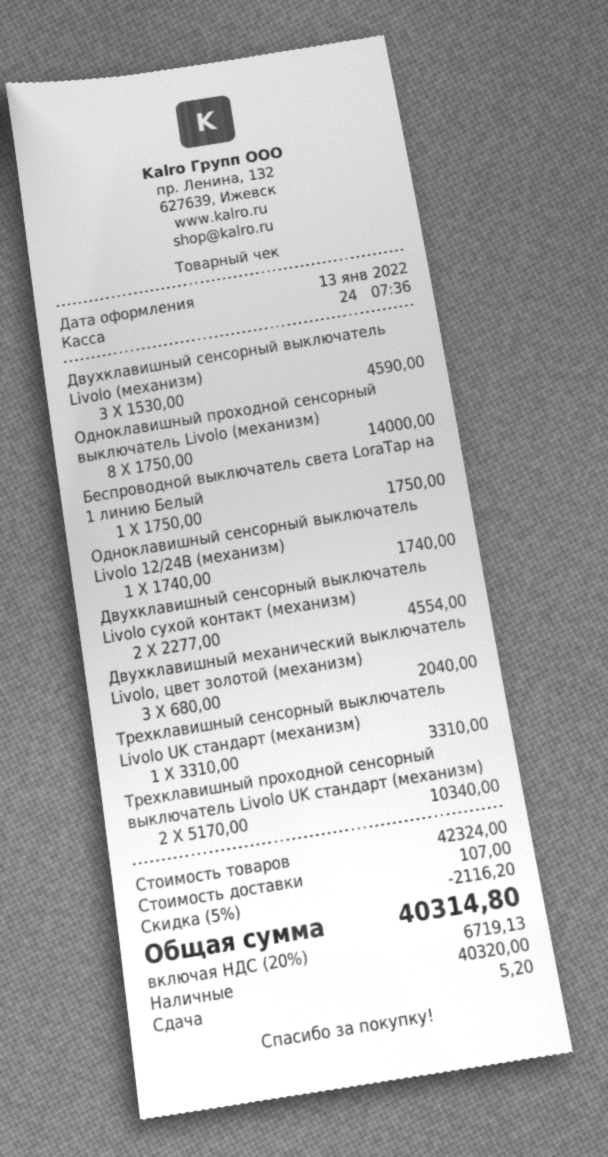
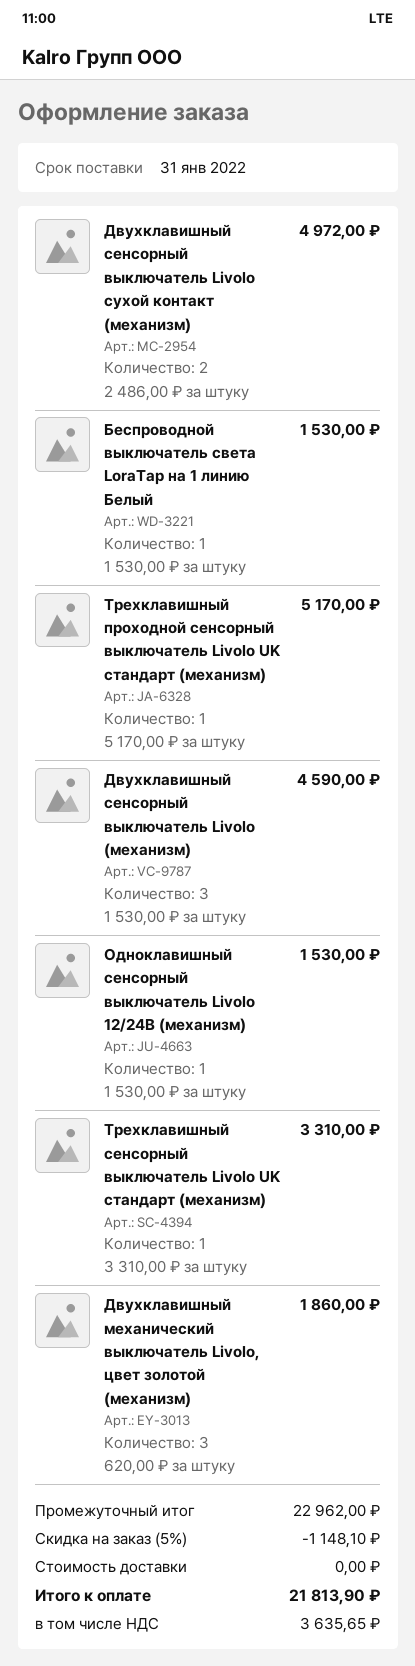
Одноклавишный проходной сенсорный выключатель Livolo (механизм): 8 x 1750.00 = 14000.00 -> none
Беспроводной выключатель света LoraTap на 1 линию Белый: 1 x 1750.00 = 1750.00 -> 1 x 1530.00 = 1530.00
Одноклавишный сенсорный выключатель Livolo 12/24В (механизм): 1 x 1740.00 = 1740.00 -> 1 x 1530.00 = 1530.00
Двухклавишный сенсорный выключатель Livolo сухой контакт (механизм): 2 x 2277.00 = 4554.00 -> 2 x 2486.00 = 4972.00
Двухклавишный механический выключатель Livolo, цвет золотой (механизм): 3 x 680.00 = 2040.00 -> 3 x 620.00 = 1860.00
Трехклавишный проходной сенсорный выключатель Livolo UK стандарт (механизм): 2 x 5170.00 = 10340.00 -> 1 x 5170.00 = 5170.00
subtotal: 42324.00 -> 22962.00
discount: 5% = 2116.20 -> 5% = 1148.10
shipping: 107.00 -> 0.00
tax: 6719.13 -> 3635.65
total: 40314.80 -> 21813.90

